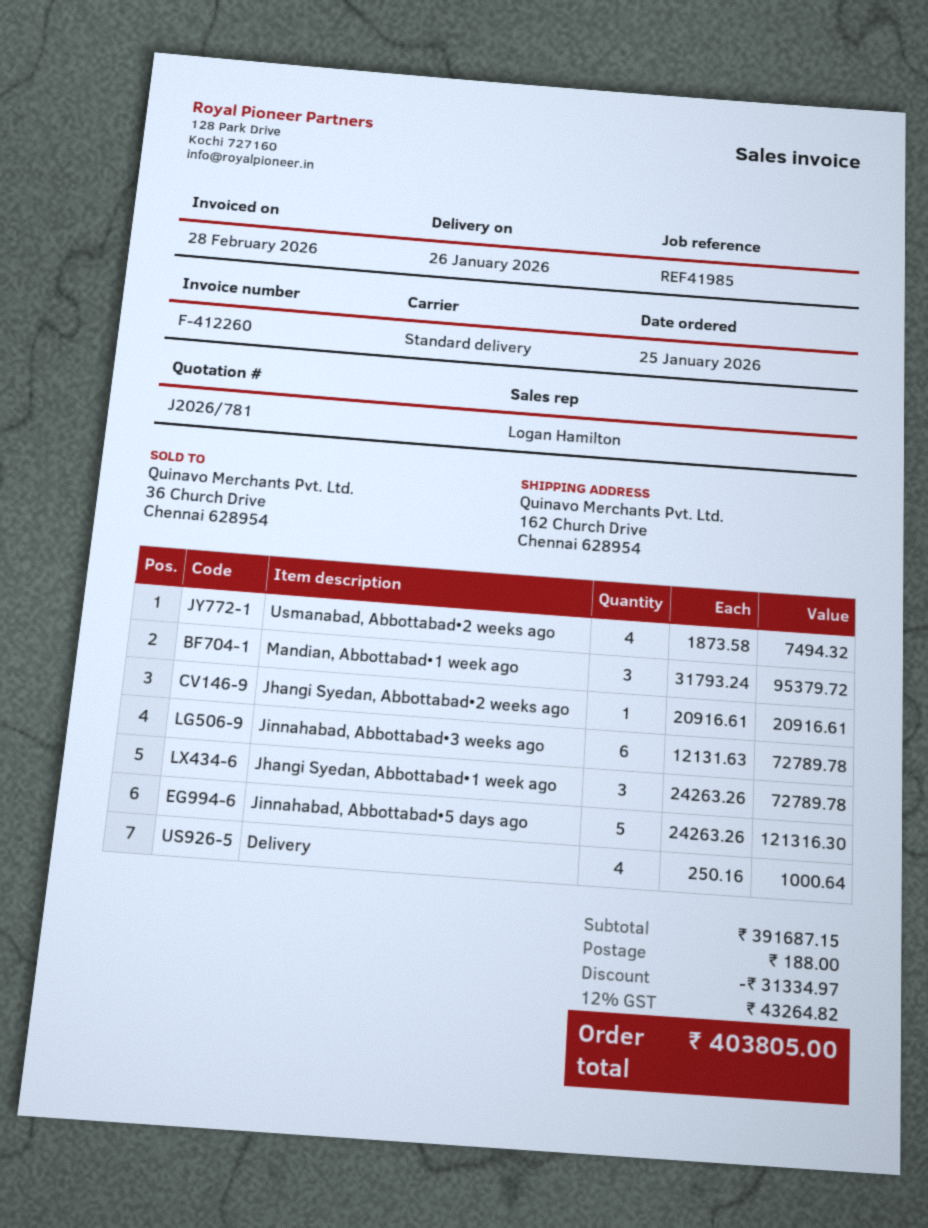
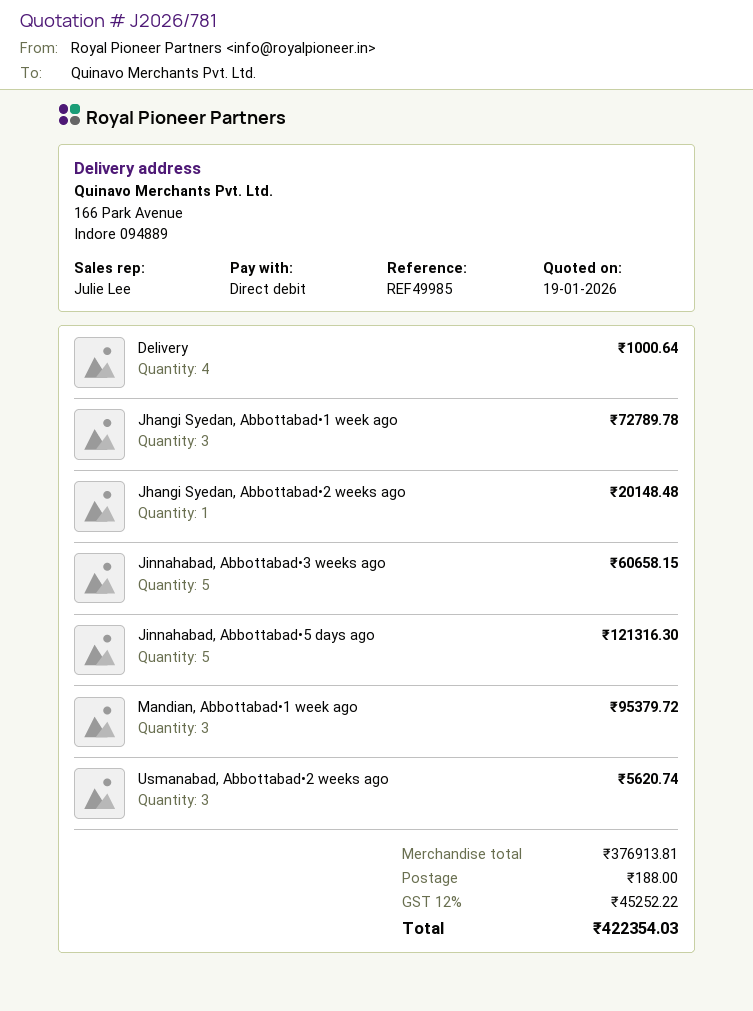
reference: REF41985 -> REF49985
sales rep: Logan Hamilton -> Julie Lee
ship to: 162 Church Drive, Chennai 628954 -> 166 Park Avenue, Indore 094889
Usmanabad, Abbottabad•2 weeks ago: 4 for 7494.32 -> 3 for 5620.74
Jhangi Syedan, Abbottabad•2 weeks ago: 1 for 20916.61 -> 1 for 20148.48
Jinnahabad, Abbottabad•3 weeks ago: 6 for 72789.78 -> 5 for 60658.15
subtotal: 391687.15 -> 376913.81
discount: 31334.97 -> none
tax: 12% = 43264.82 -> 12% = 45252.22
total: 403805.00 -> 422354.03

